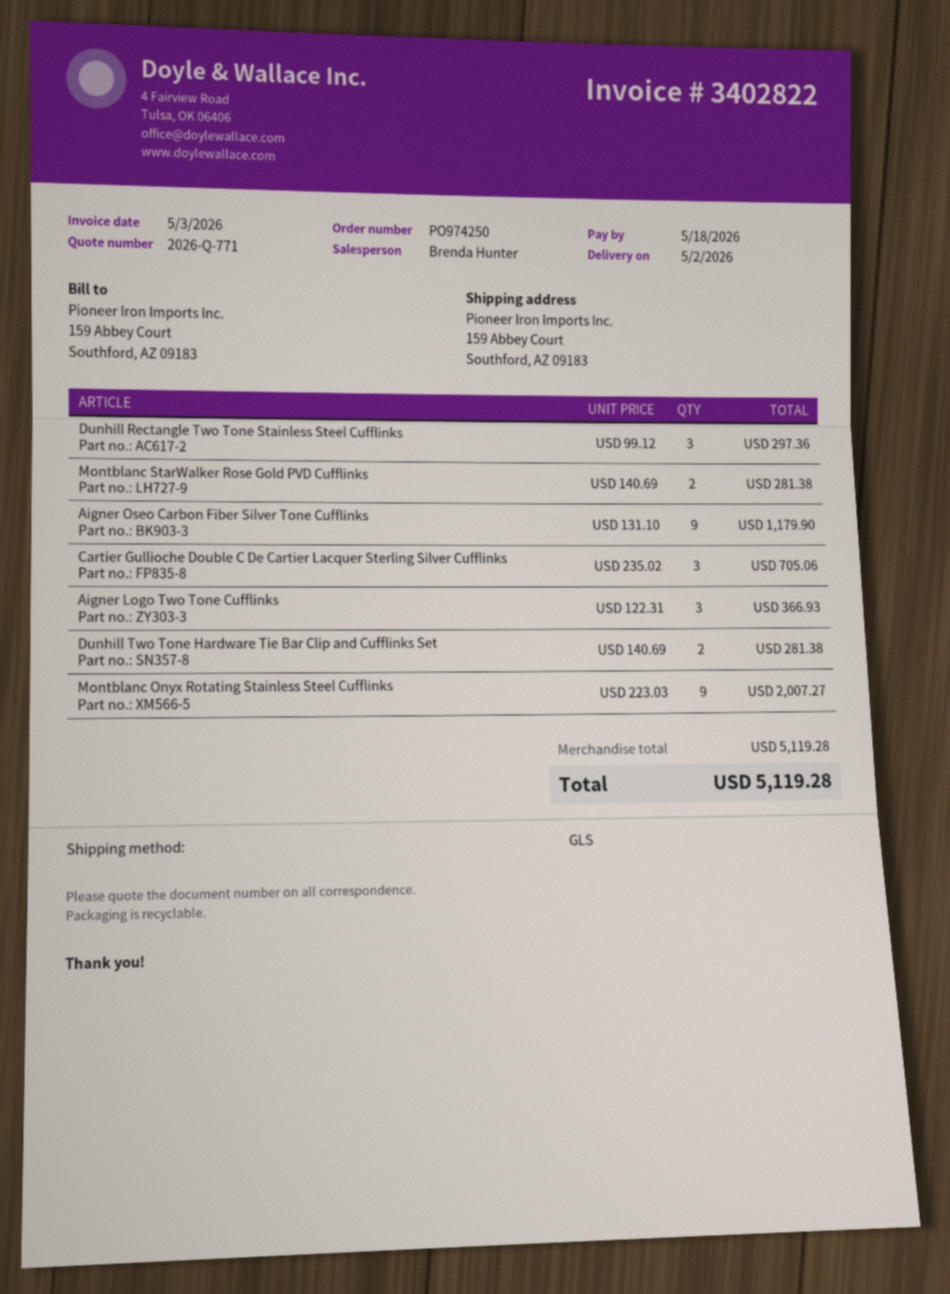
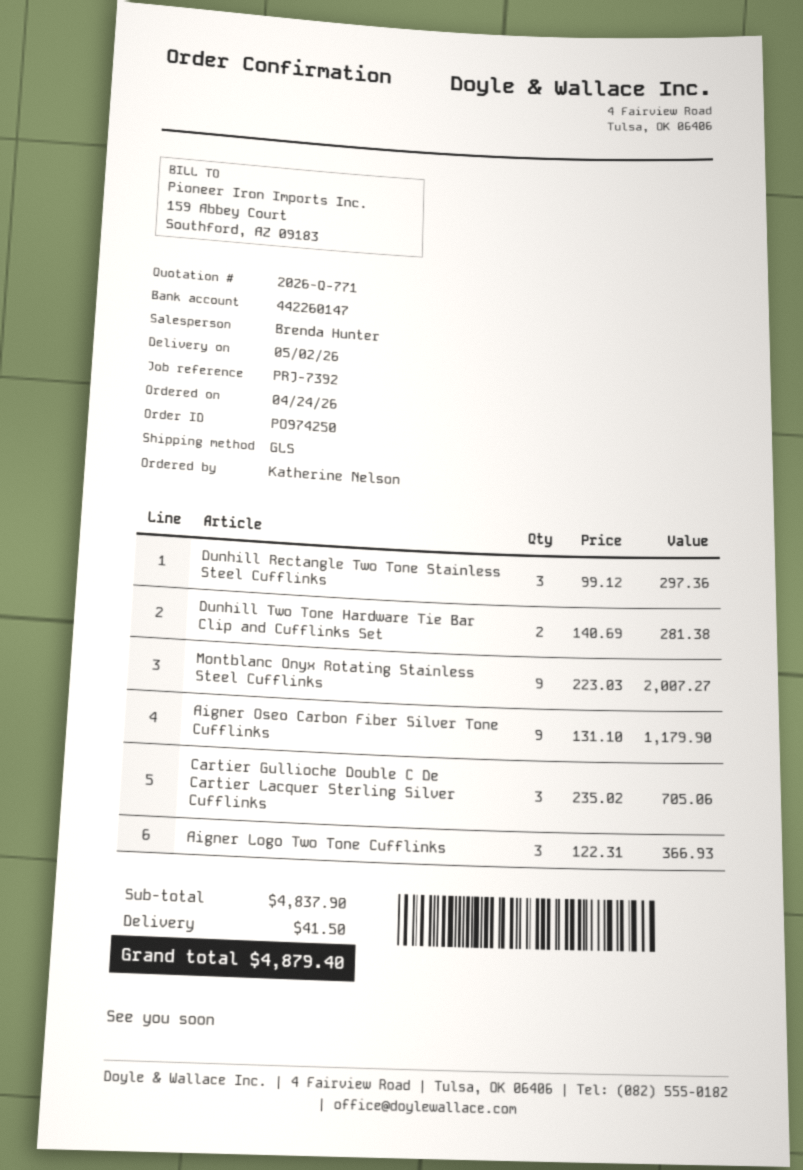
Montblanc StarWalker Rose Gold PVD Cufflinks: 2 x 140.69 = 281.38 -> none
subtotal: 5119.28 -> 4837.90
shipping: none -> 41.50
total: 5119.28 -> 4879.40

